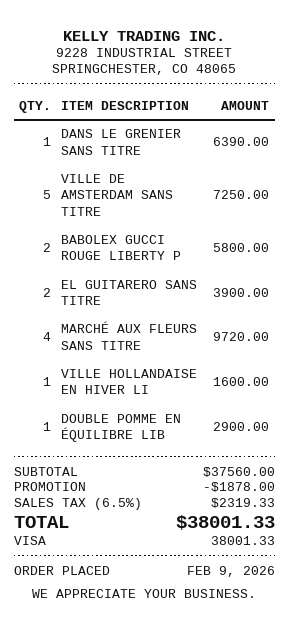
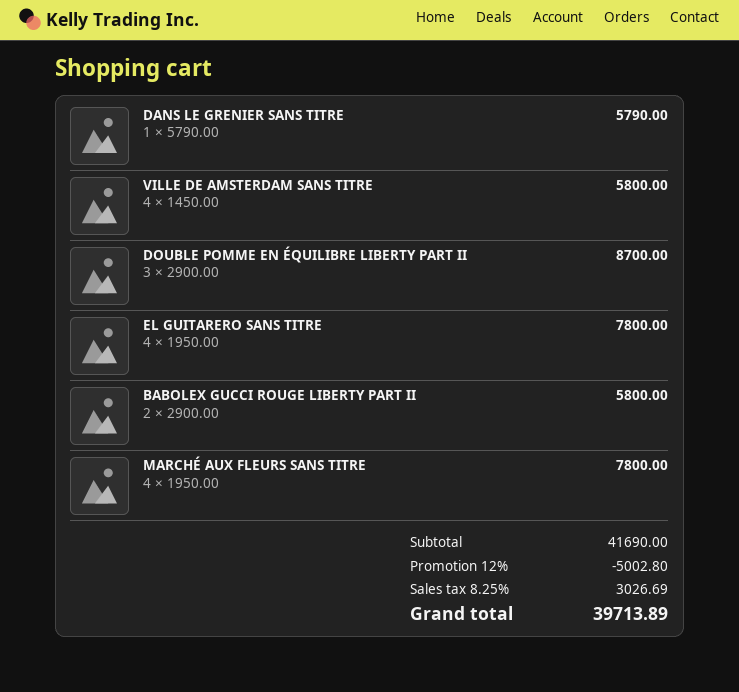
DANS LE GRENIER SANS TITRE: 1 for 6390.00 -> 1 for 5790.00
VILLE DE AMSTERDAM SANS TITRE: 5 for 7250.00 -> 4 for 5800.00
EL GUITARERO SANS TITRE: 2 for 3900.00 -> 4 for 7800.00
MARCHÉ AUX FLEURS SANS TITRE: 4 for 9720.00 -> 4 for 7800.00
VILLE HOLLANDAISE EN HIVER LI: 1 for 1600.00 -> none
DOUBLE POMME EN ÉQUILIBRE LIB: 1 for 2900.00 -> 3 for 8700.00
subtotal: 37560.00 -> 41690.00
discount: 1878.00 -> 5002.80
tax: 6.5% = 2319.33 -> 8.25% = 3026.69
total: 38001.33 -> 39713.89

